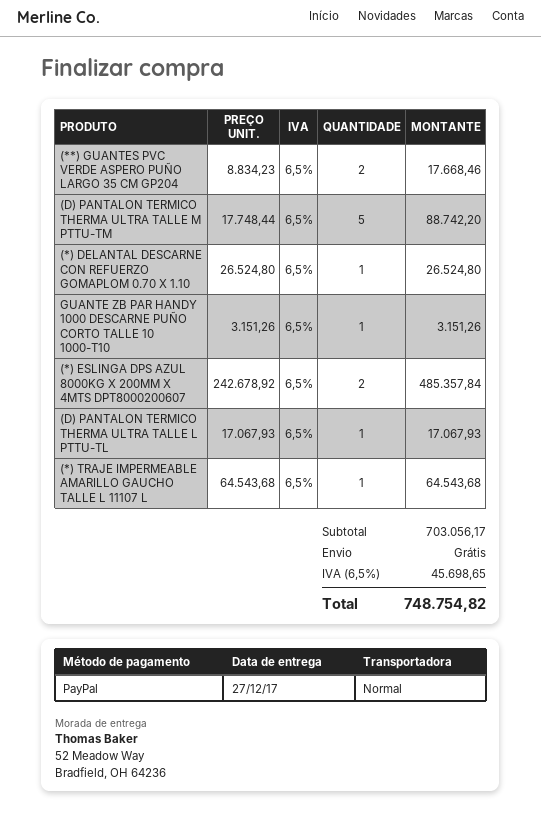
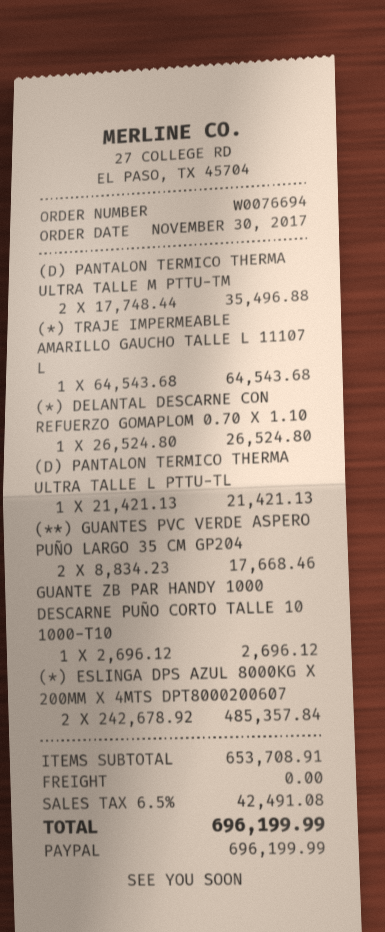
(D) PANTALON TERMICO THERMA ULTRA TALLE M PTTU-TM: 5 x 17748.44 = 88742.20 -> 2 x 17748.44 = 35496.88
GUANTE ZB PAR HANDY 1000 DESCARNE PUÑO CORTO TALLE 10 1000-T10: 1 x 3151.26 = 3151.26 -> 1 x 2696.12 = 2696.12
(D) PANTALON TERMICO THERMA ULTRA TALLE L PTTU-TL: 1 x 17067.93 = 17067.93 -> 1 x 21421.13 = 21421.13
subtotal: 703056.17 -> 653708.91
tax: 6.5% = 45698.65 -> 6.5% = 42491.08
total: 748754.82 -> 696199.99

